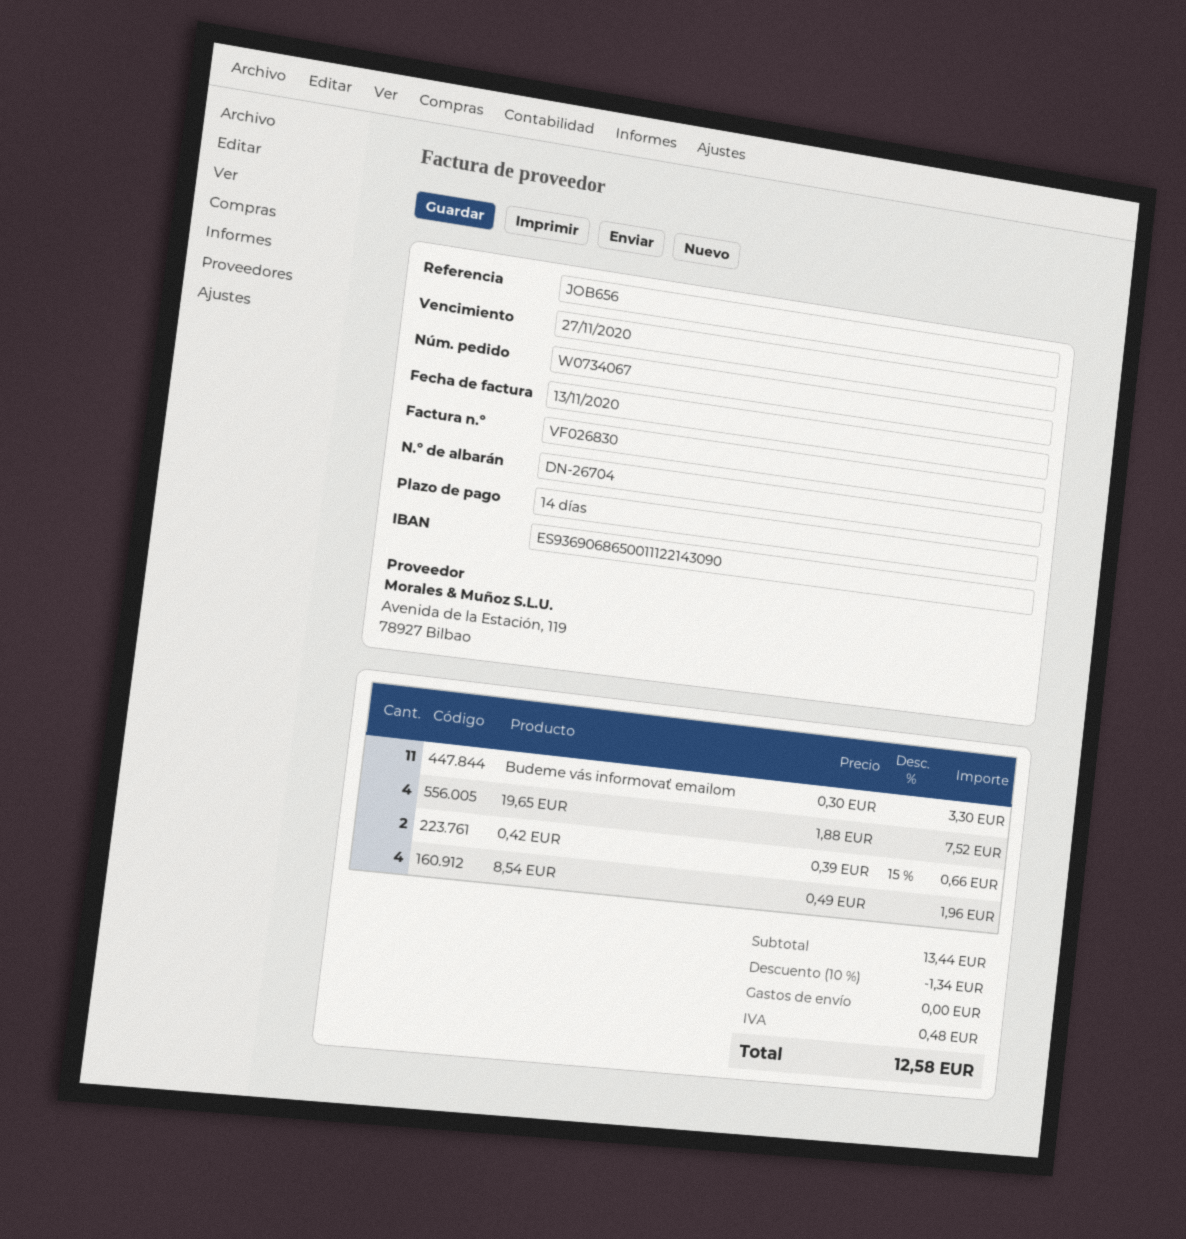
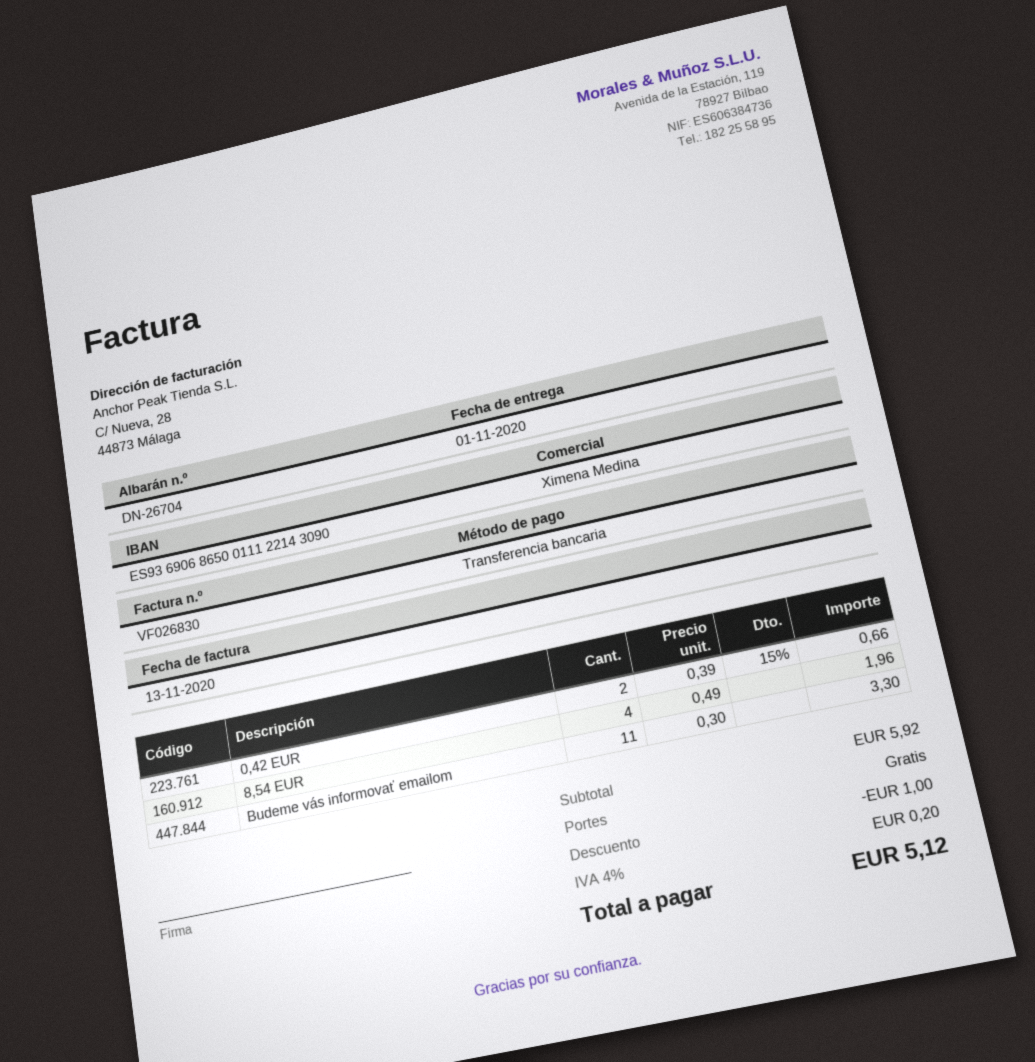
19,65 EUR: 4 x 1.88 = 7.52 -> none
subtotal: 13.44 -> 5.92
discount: 1.34 -> 1.00
tax: 0.48 -> 0.20
total: 12.58 -> 5.12

